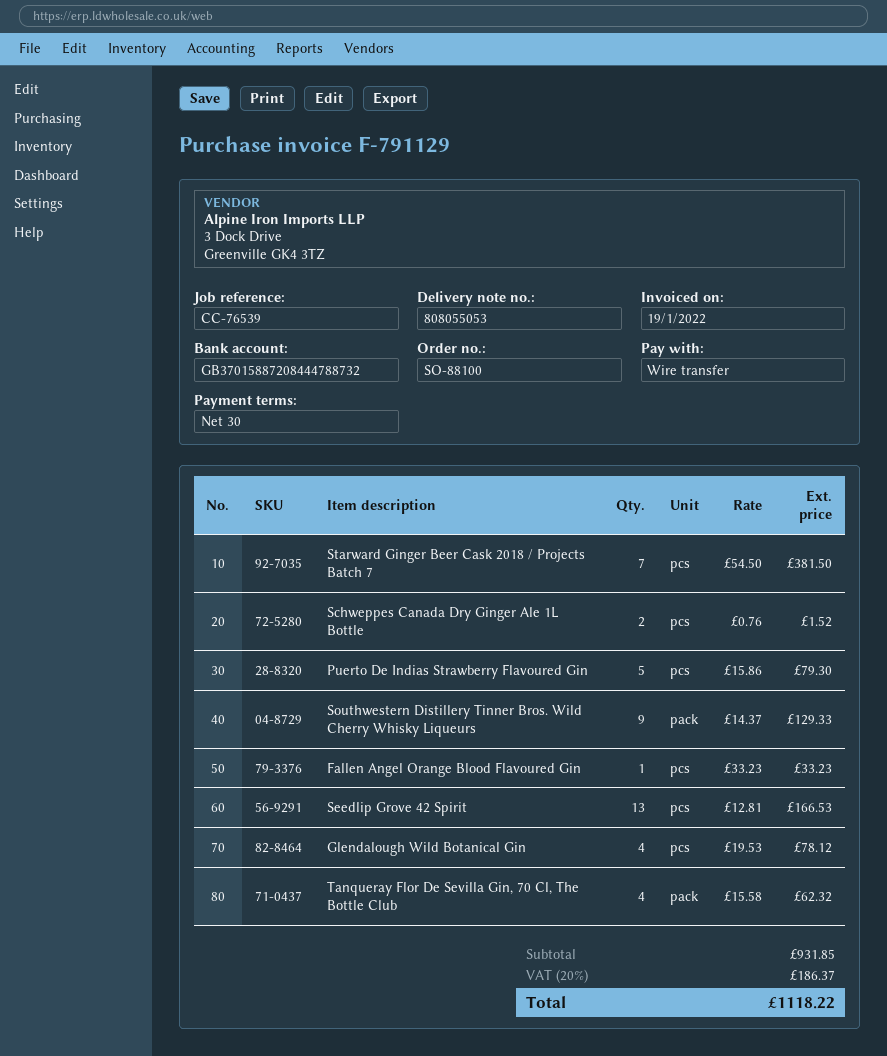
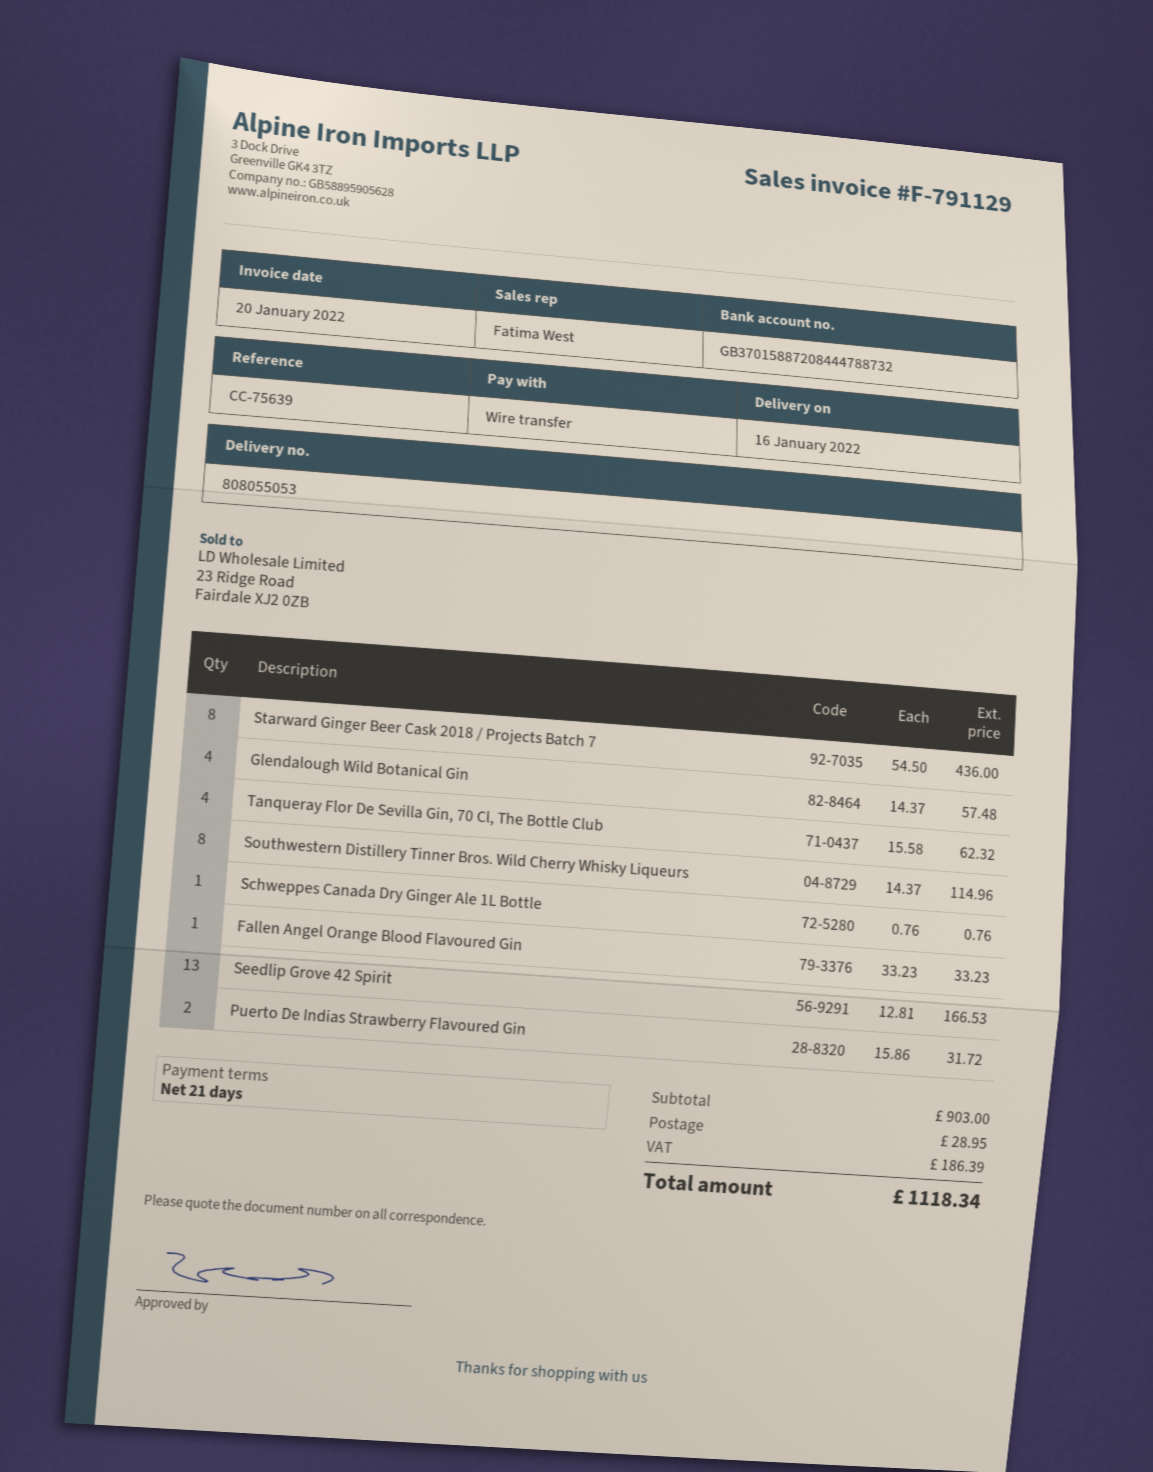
invoice date: 2022-01-19 -> 2022-01-20
payment terms: 30 days -> 21 days
reference: CC-76539 -> CC-75639
Starward Ginger Beer Cask 2018 / Projects Batch 7: 7 x 54.50 = 381.50 -> 8 x 54.50 = 436.00
Schweppes Canada Dry Ginger Ale 1L Bottle: 2 x 0.76 = 1.52 -> 1 x 0.76 = 0.76
Puerto De Indias Strawberry Flavoured Gin: 5 x 15.86 = 79.30 -> 2 x 15.86 = 31.72
Southwestern Distillery Tinner Bros. Wild Cherry Whisky Liqueurs: 9 x 14.37 = 129.33 -> 8 x 14.37 = 114.96
Glendalough Wild Botanical Gin: 4 x 19.53 = 78.12 -> 4 x 14.37 = 57.48
subtotal: 931.85 -> 903.00
shipping: none -> 28.95
tax: 186.37 -> 186.39
total: 1118.22 -> 1118.34

